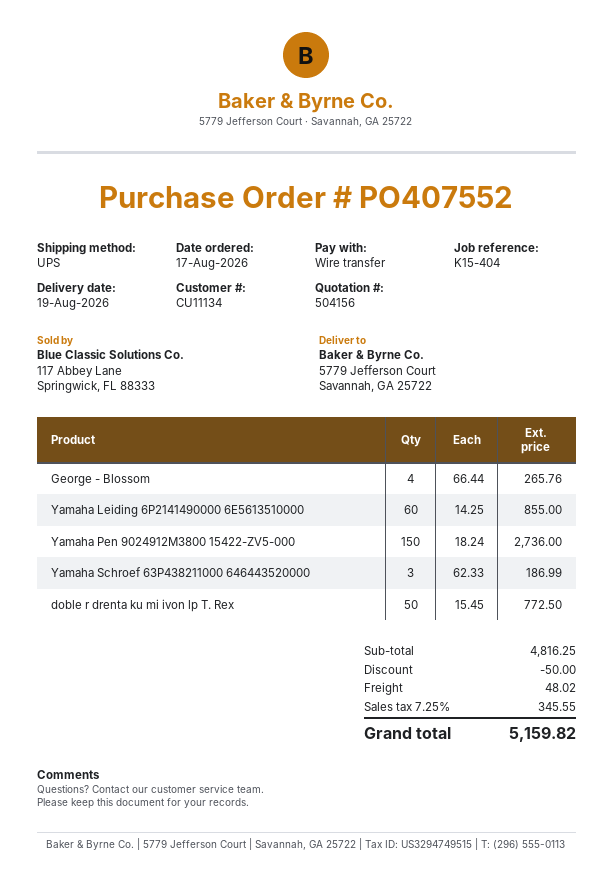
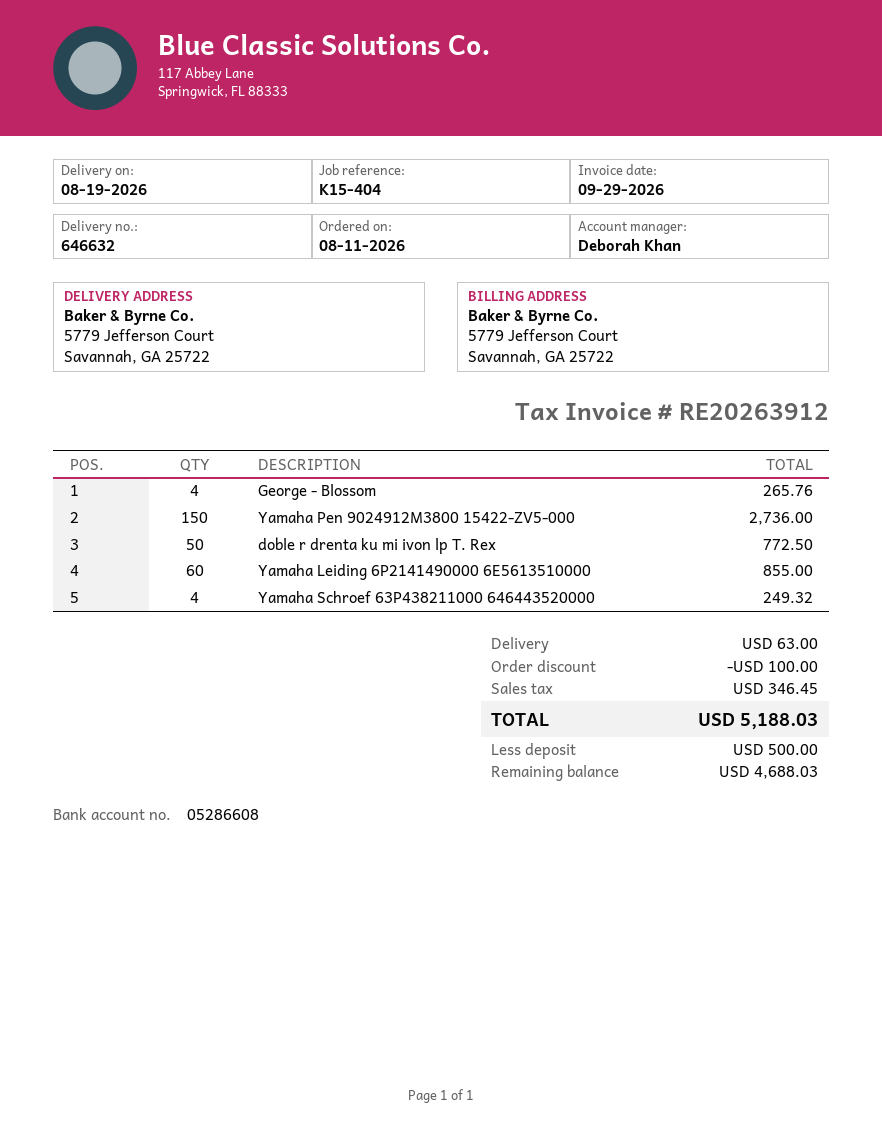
order date: 2026-08-17 -> 2026-08-11
Yamaha Schroef 63P438211000 646443520000: 3 for 186.99 -> 4 for 249.32
discount: 50.00 -> 100.00
shipping: 48.02 -> 63.00
tax: 345.55 -> 346.45
total: 5159.82 -> 5188.03

